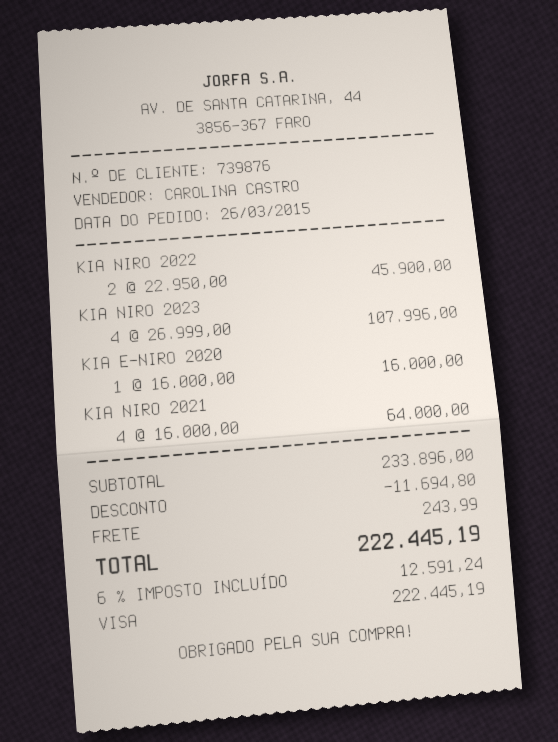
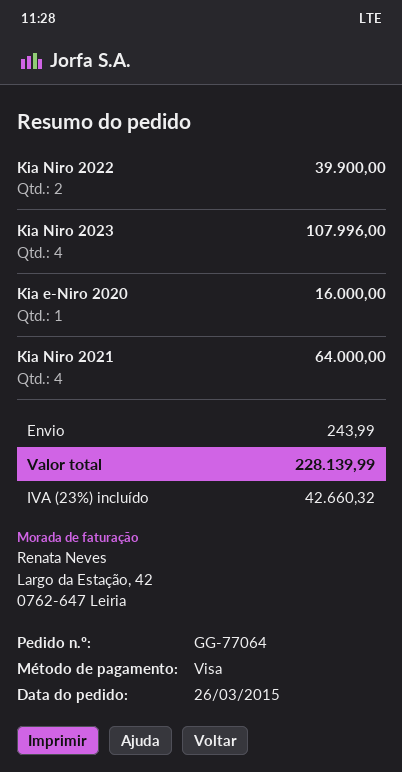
KIA NIRO 2022: 2 for 45900.00 -> 2 for 39900.00
discount: 11694.80 -> none
tax: 6% = 12591.24 -> 23% = 42660.32
total: 222445.19 -> 228139.99

